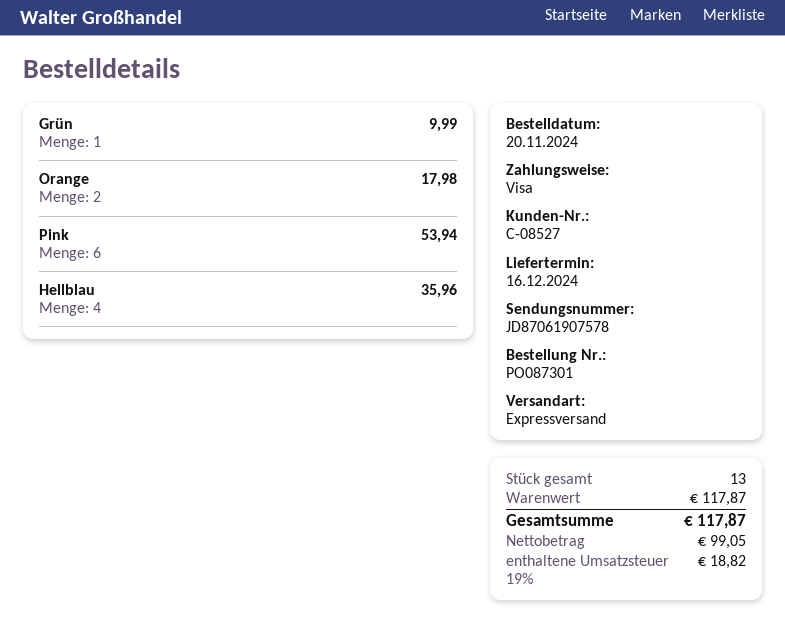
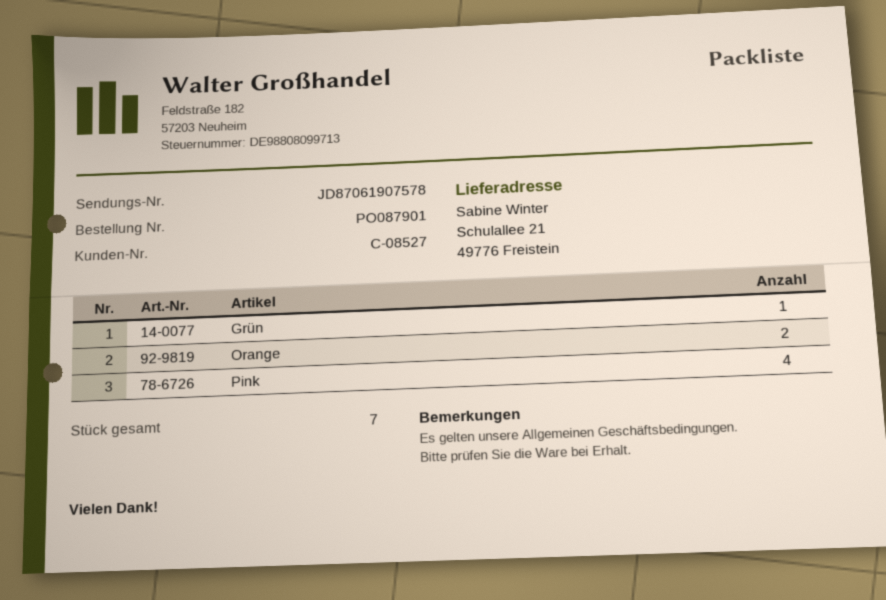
order number: PO087301 -> PO087901
Pink: 6 -> 4
Hellblau: 4 -> none
total quantity: 13 -> 7

